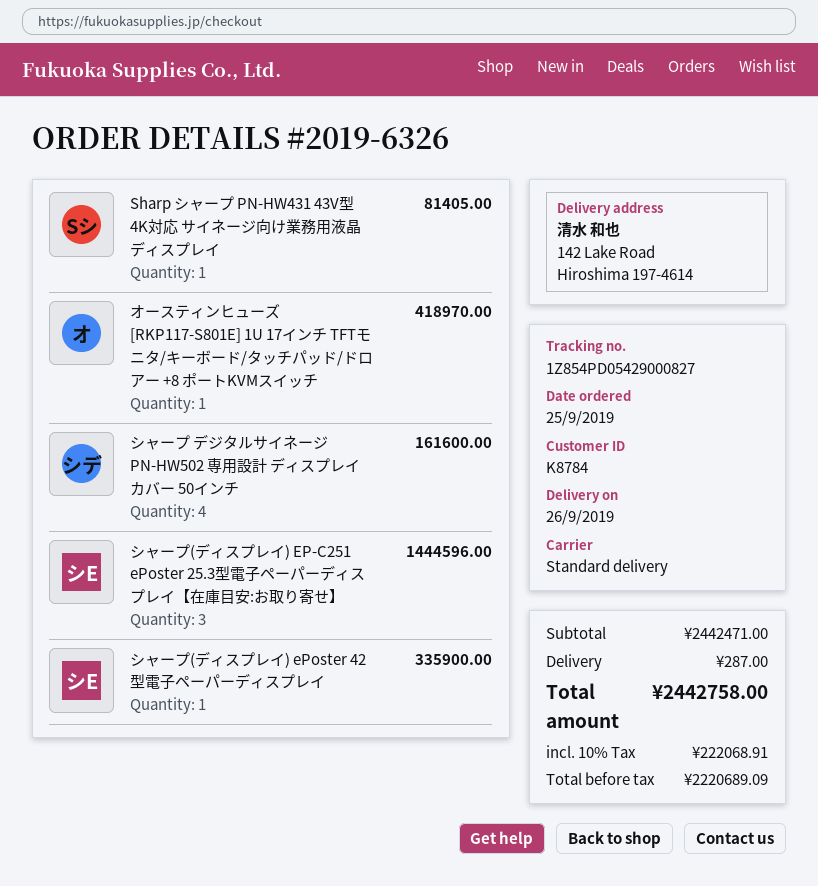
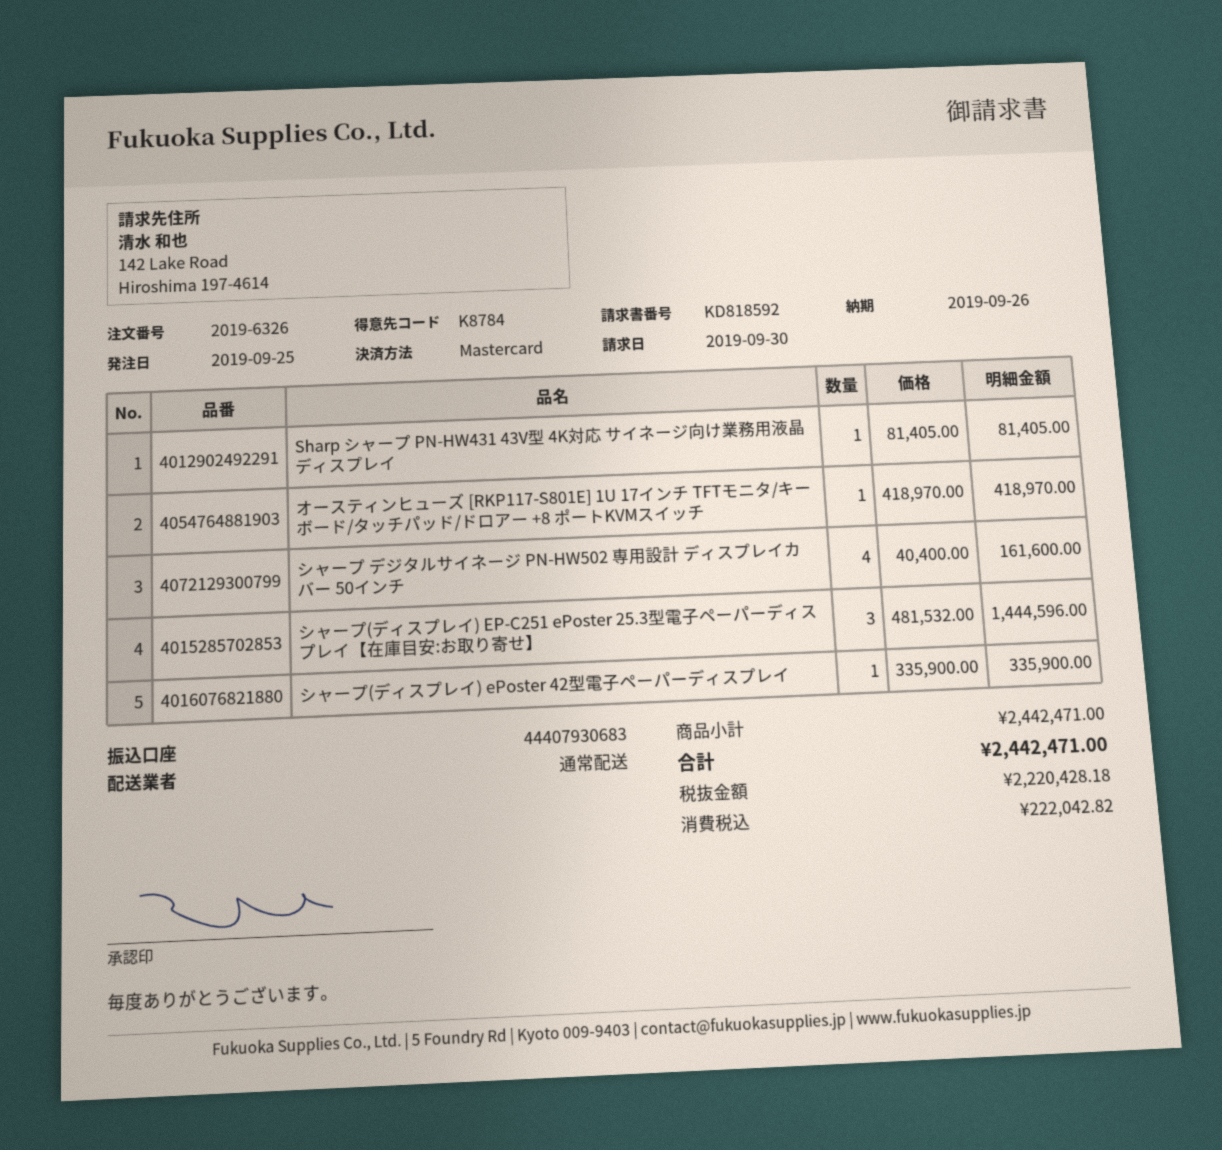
shipping: 287.00 -> none
net: 2220689.09 -> 2220428.18
tax: 222068.91 -> 222042.82
total: 2442758.00 -> 2442471.00

